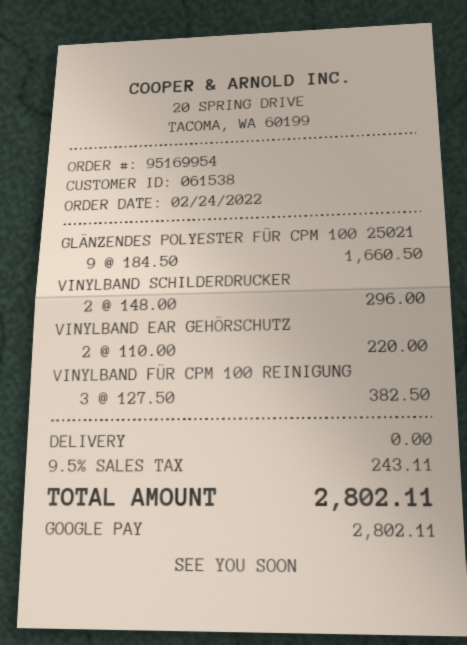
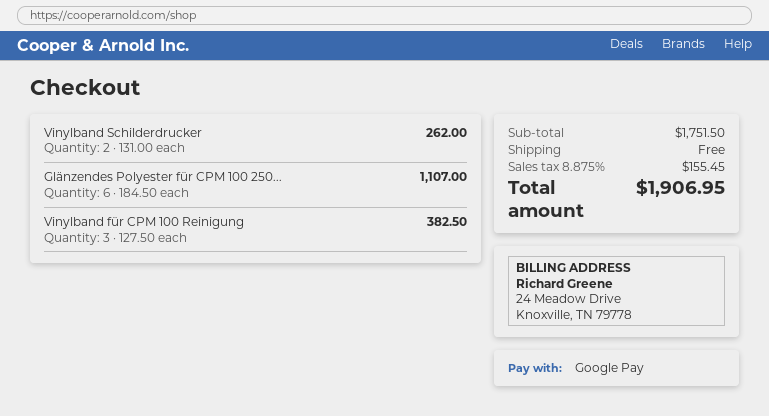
GLÄNZENDES POLYESTER FÜR CPM 100 25021: 9 x 184.50 = 1660.50 -> 6 x 184.50 = 1107.00
VINYLBAND SCHILDERDRUCKER: 2 x 148.00 = 296.00 -> 2 x 131.00 = 262.00
VINYLBAND EAR GEHÖRSCHUTZ: 2 x 110.00 = 220.00 -> none
tax: 9.5% = 243.11 -> 8.875% = 155.45
total: 2802.11 -> 1906.95

